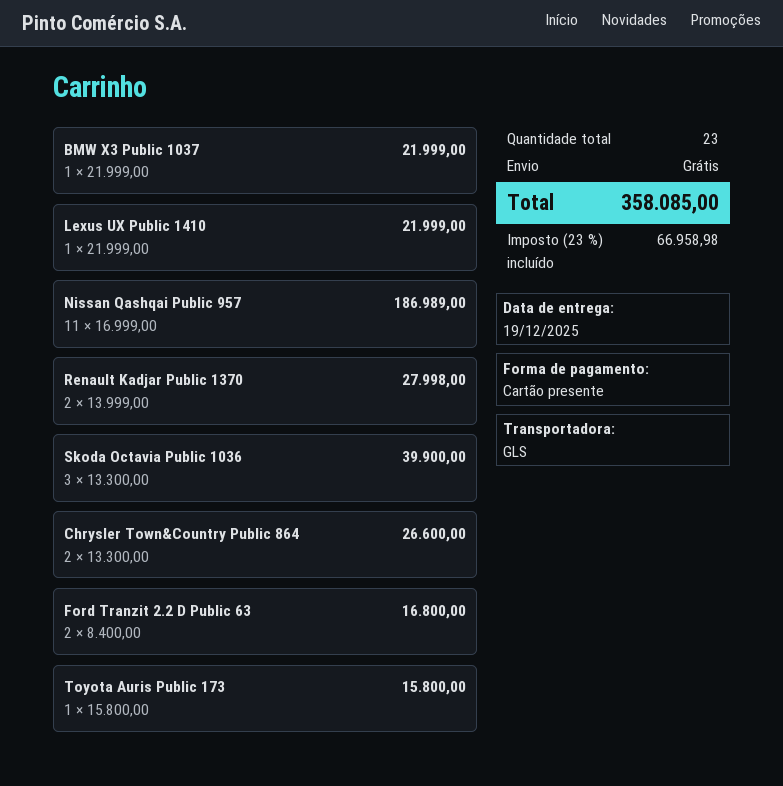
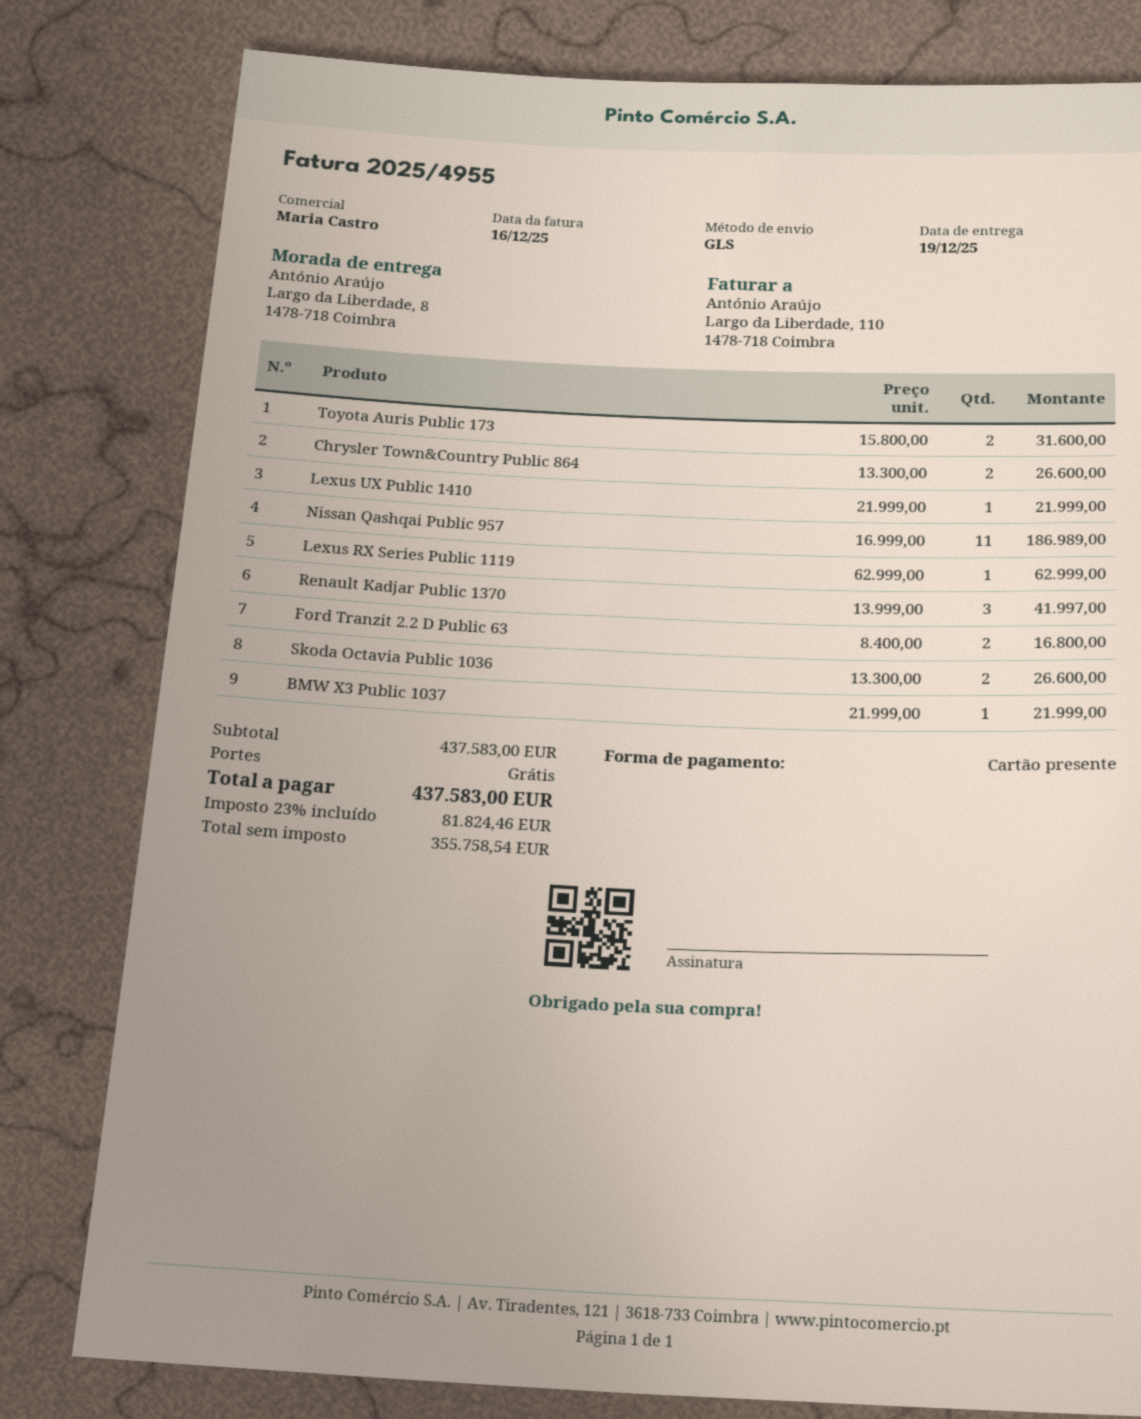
Renault Kadjar Public 1370: 2 x 13999.00 = 27998.00 -> 3 x 13999.00 = 41997.00
Skoda Octavia Public 1036: 3 x 13300.00 = 39900.00 -> 2 x 13300.00 = 26600.00
Toyota Auris Public 173: 1 x 15800.00 = 15800.00 -> 2 x 15800.00 = 31600.00
Lexus RX Series Public 1119: none -> 1 x 62999.00 = 62999.00
tax: 23% = 66958.98 -> 23% = 81824.46
total: 358085.00 -> 437583.00

